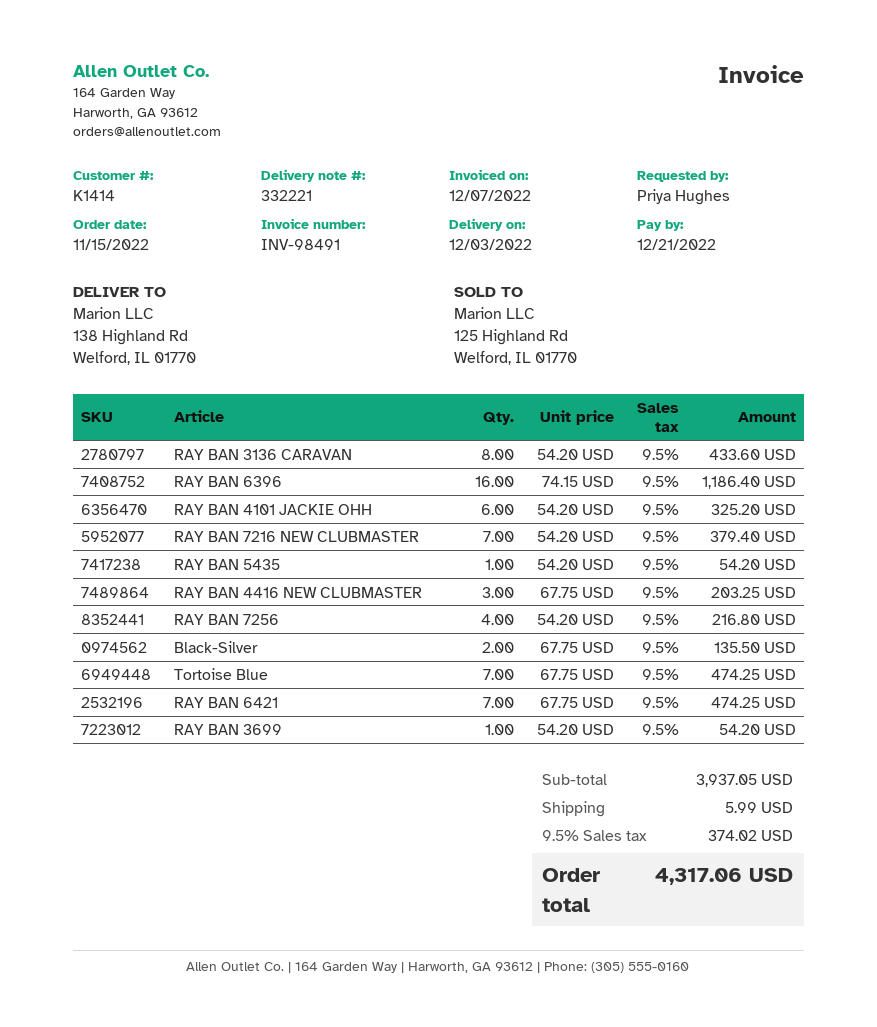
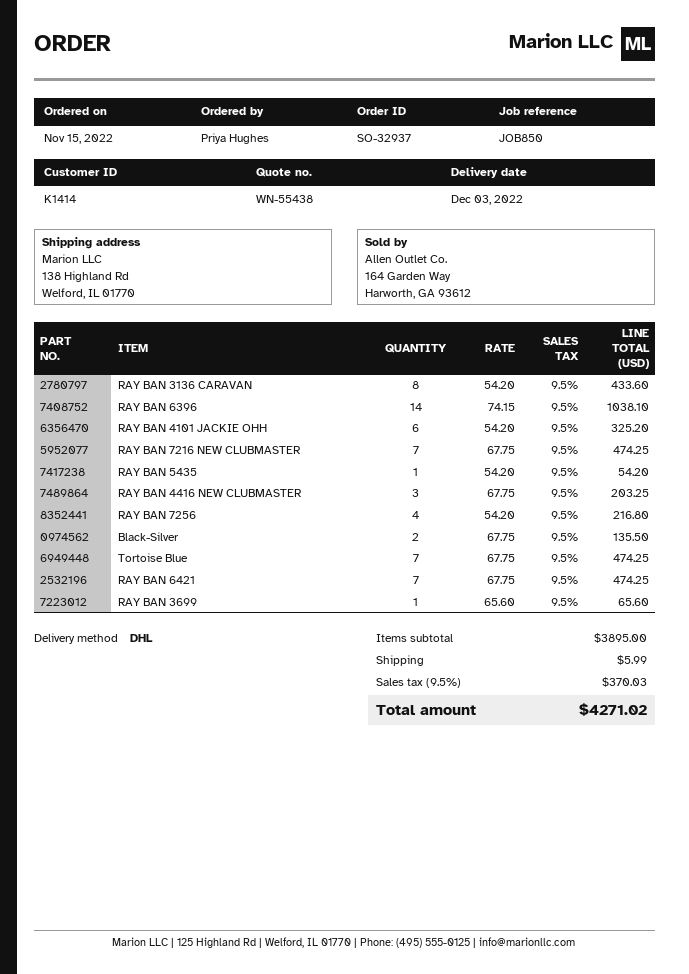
RAY BAN 6396: 16 x 74.15 = 1186.40 -> 14 x 74.15 = 1038.10
RAY BAN 7216 NEW CLUBMASTER: 7 x 54.20 = 379.40 -> 7 x 67.75 = 474.25
RAY BAN 3699: 1 x 54.20 = 54.20 -> 1 x 65.60 = 65.60
subtotal: 3937.05 -> 3895.00
tax: 9.5% = 374.02 -> 9.5% = 370.03
total: 4317.06 -> 4271.02

